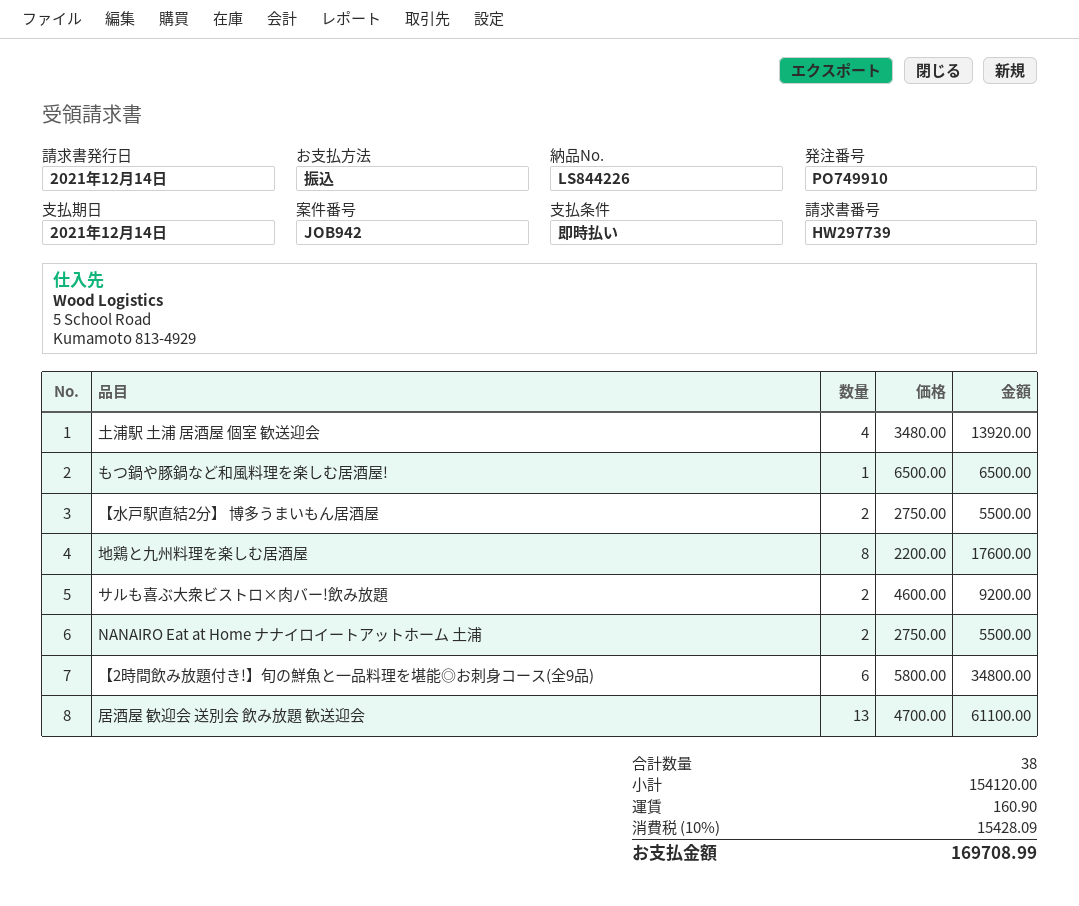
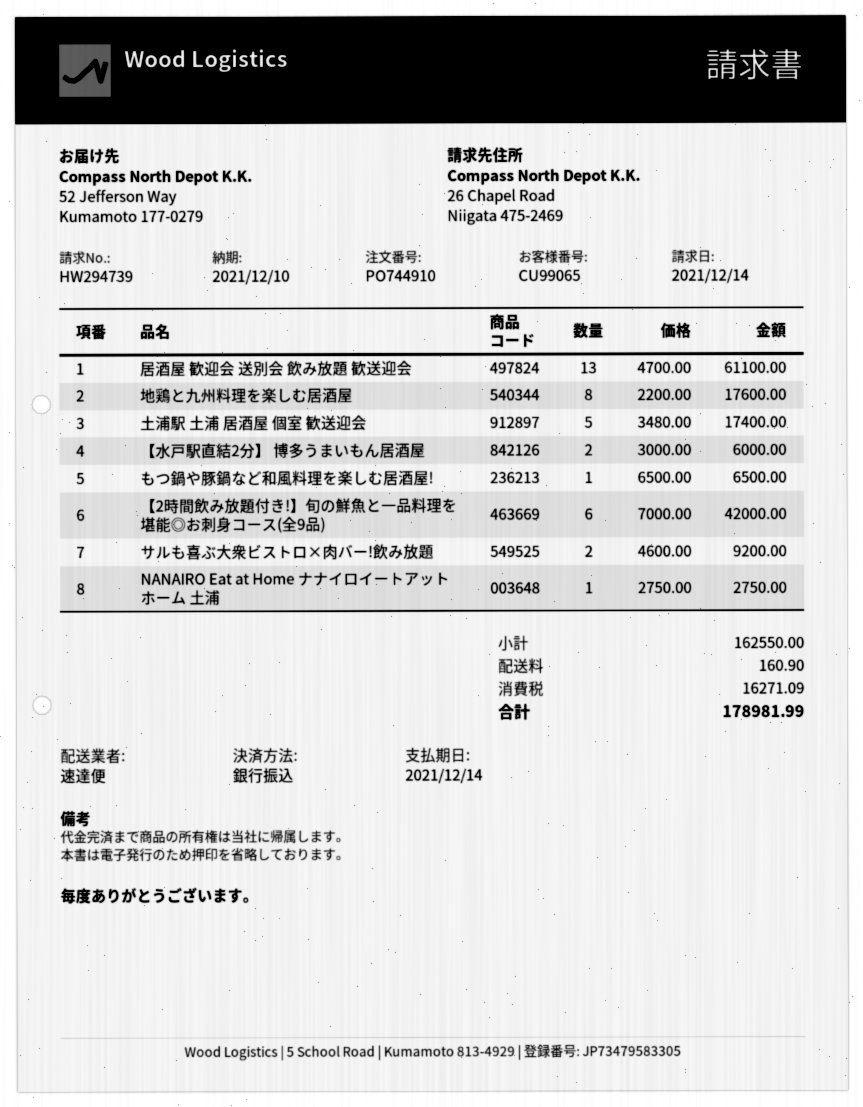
order number: PO749910 -> PO744910
invoice number: HW297739 -> HW294739
土浦駅 土浦 居酒屋 個室 歓送迎会: 4 x 3480.00 = 13920.00 -> 5 x 3480.00 = 17400.00
【水戸駅直結2分】 博多うまいもん居酒屋: 2 x 2750.00 = 5500.00 -> 2 x 3000.00 = 6000.00
NANAIRO Eat at Home ナナイロイートアットホーム 土浦: 2 x 2750.00 = 5500.00 -> 1 x 2750.00 = 2750.00
【2時間飲み放題付き!】旬の鮮魚と一品料理を堪能◎お刺身コース(全9品): 6 x 5800.00 = 34800.00 -> 6 x 7000.00 = 42000.00
subtotal: 154120.00 -> 162550.00
tax: 15428.09 -> 16271.09
total: 169708.99 -> 178981.99

